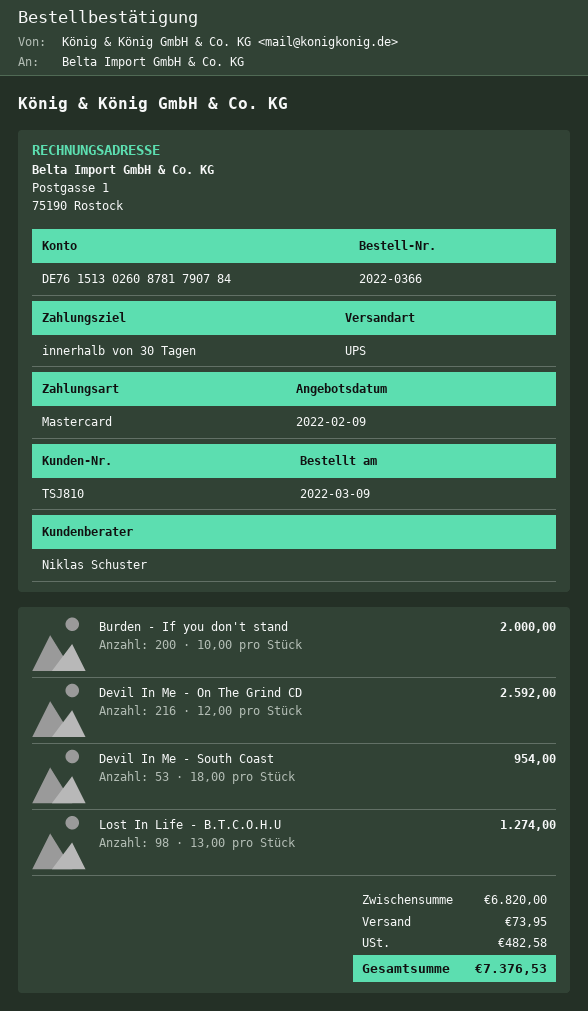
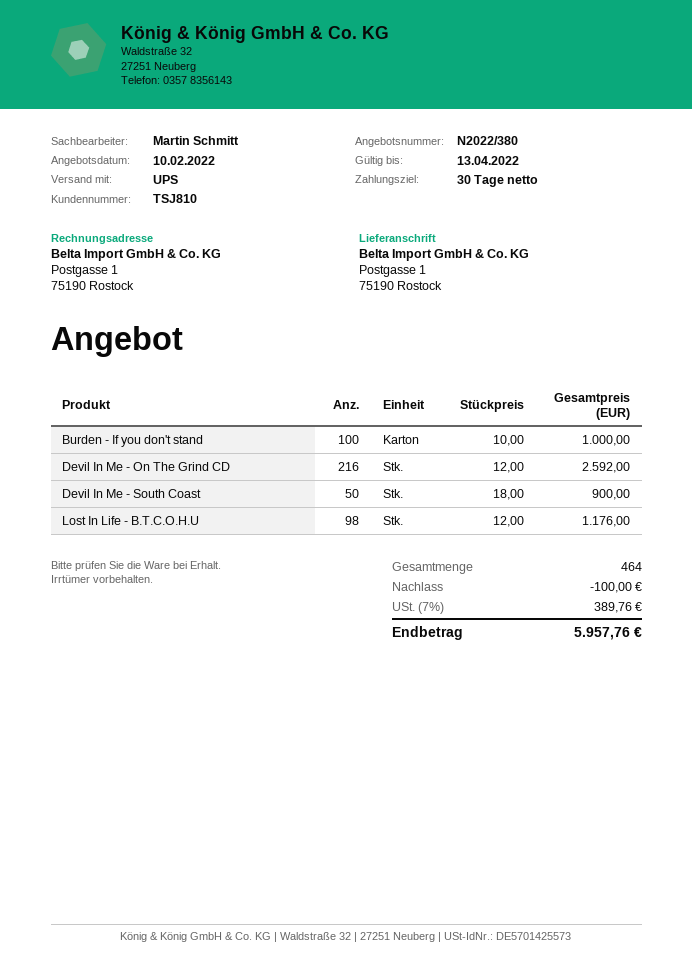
quote date: 2022-02-09 -> 2022-02-10
sales rep: Niklas Schuster -> Martin Schmitt
Burden - If you don't stand: 200 x 10.00 = 2000.00 -> 100 x 10.00 = 1000.00
Devil In Me - South Coast: 53 x 18.00 = 954.00 -> 50 x 18.00 = 900.00
Lost In Life - B.T.C.O.H.U: 98 x 13.00 = 1274.00 -> 98 x 12.00 = 1176.00
discount: none -> 100.00
shipping: 73.95 -> none
tax: 482.58 -> 389.76
total: 7376.53 -> 5957.76

